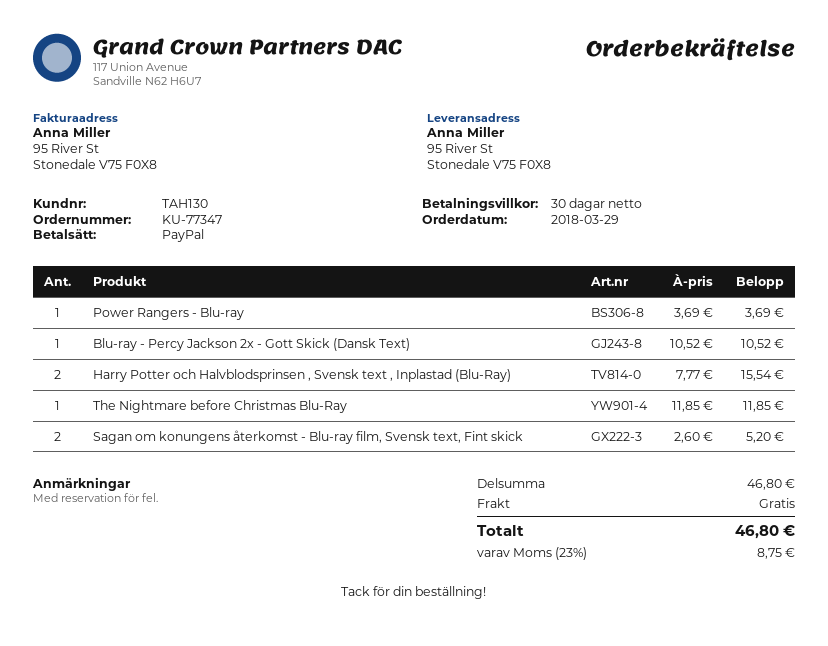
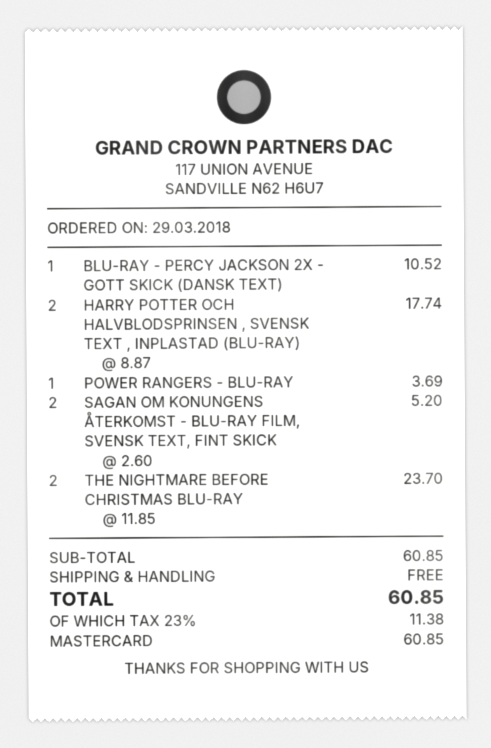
payment method: PayPal -> Mastercard
Harry Potter och Halvblodsprinsen , Svensk text , Inplastad (Blu-Ray): 2 x 7.77 = 15.54 -> 2 x 8.87 = 17.74
The Nightmare before Christmas Blu-Ray: 1 x 11.85 = 11.85 -> 2 x 11.85 = 23.70
subtotal: 46.80 -> 60.85
tax: 23% = 8.75 -> 23% = 11.38
total: 46.80 -> 60.85

